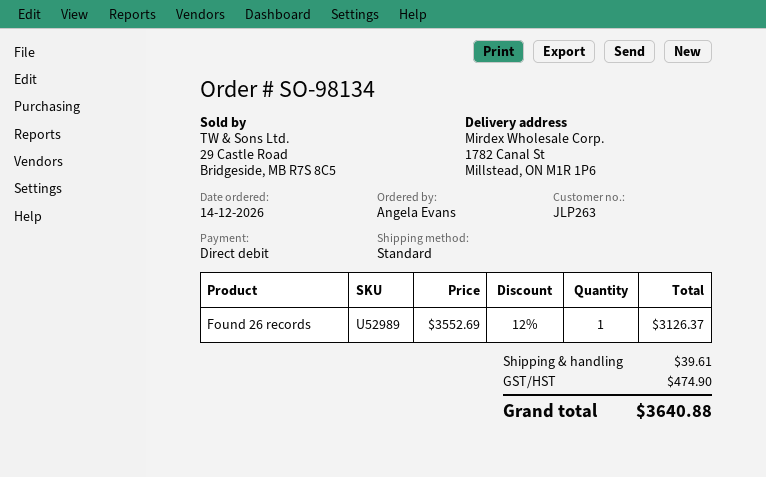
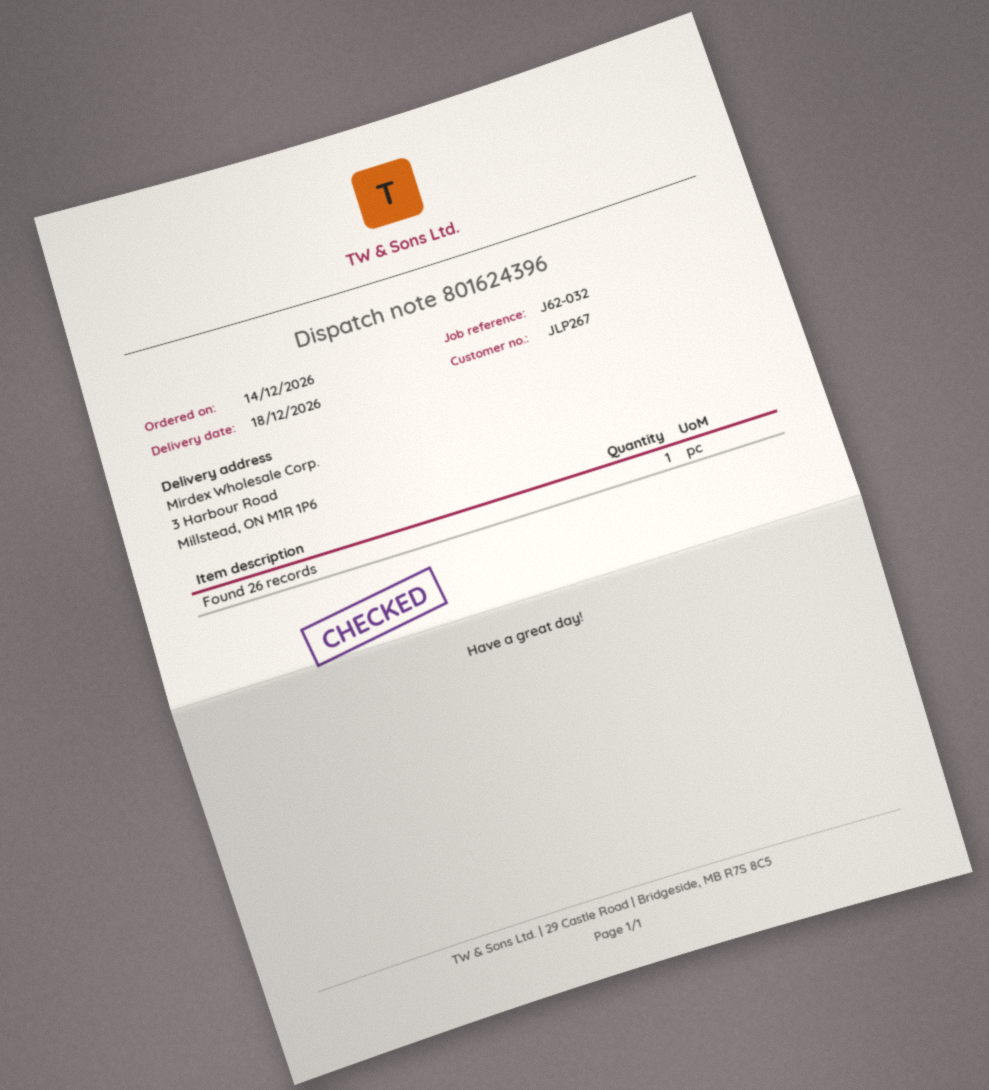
customer number: JLP263 -> JLP267
ship to: 1782 Canal St, Millstead, ON M1R 1P6 -> 3 Harbour Road, Millstead, ON M1R 1P6

